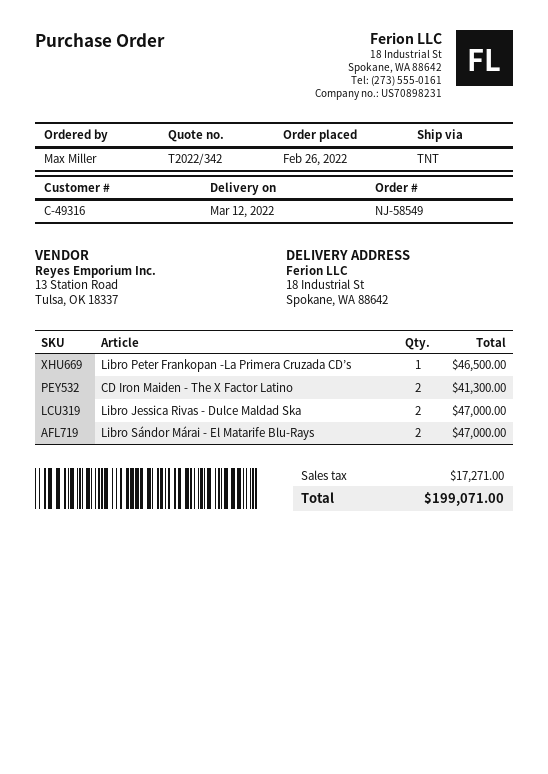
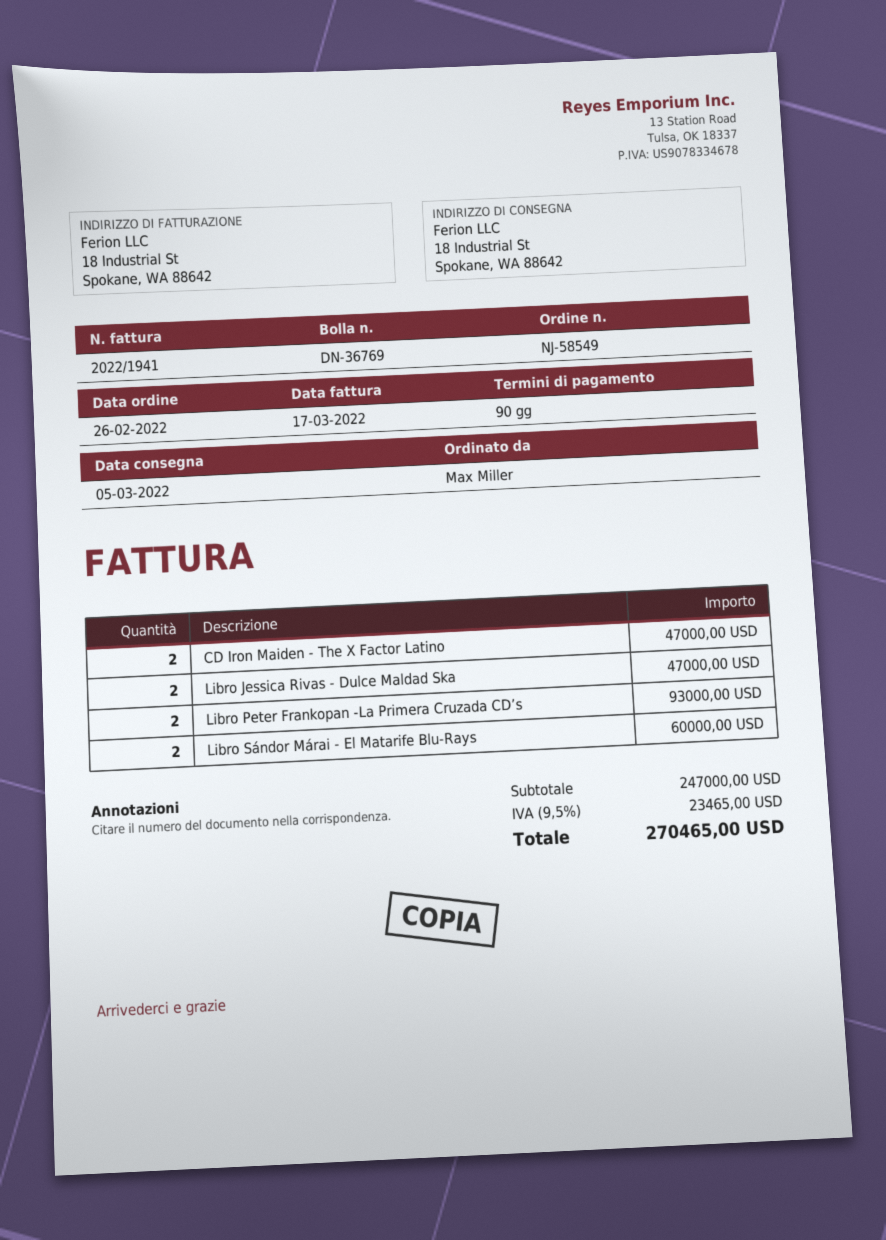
delivery date: 2022-03-12 -> 2022-03-05
Libro Peter Frankopan -La Primera Cruzada CD’s: 1 for 46500.00 -> 2 for 93000.00
CD Iron Maiden - The X Factor Latino: 2 for 41300.00 -> 2 for 47000.00
Libro Sándor Márai - El Matarife Blu-Rays: 2 for 47000.00 -> 2 for 60000.00
tax: 17271.00 -> 23465.00
total: 199071.00 -> 270465.00

